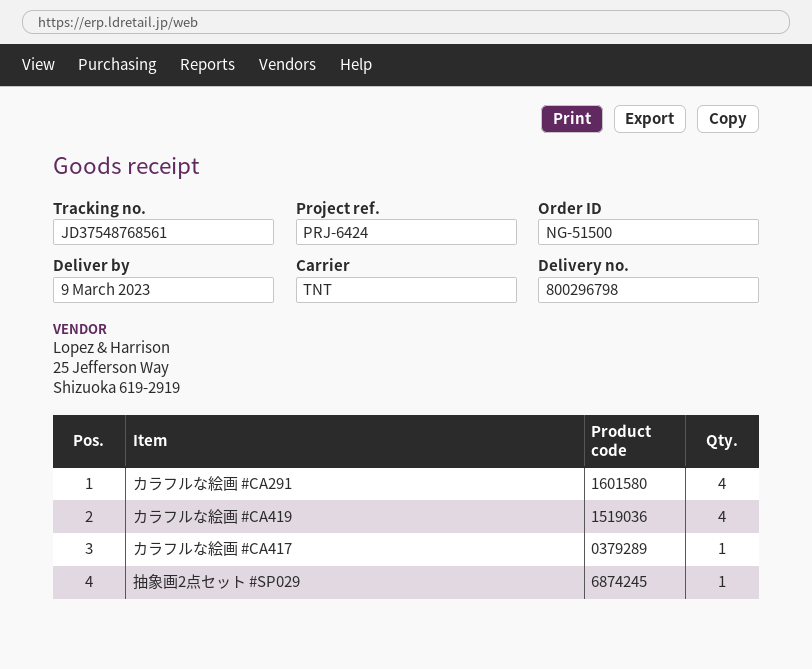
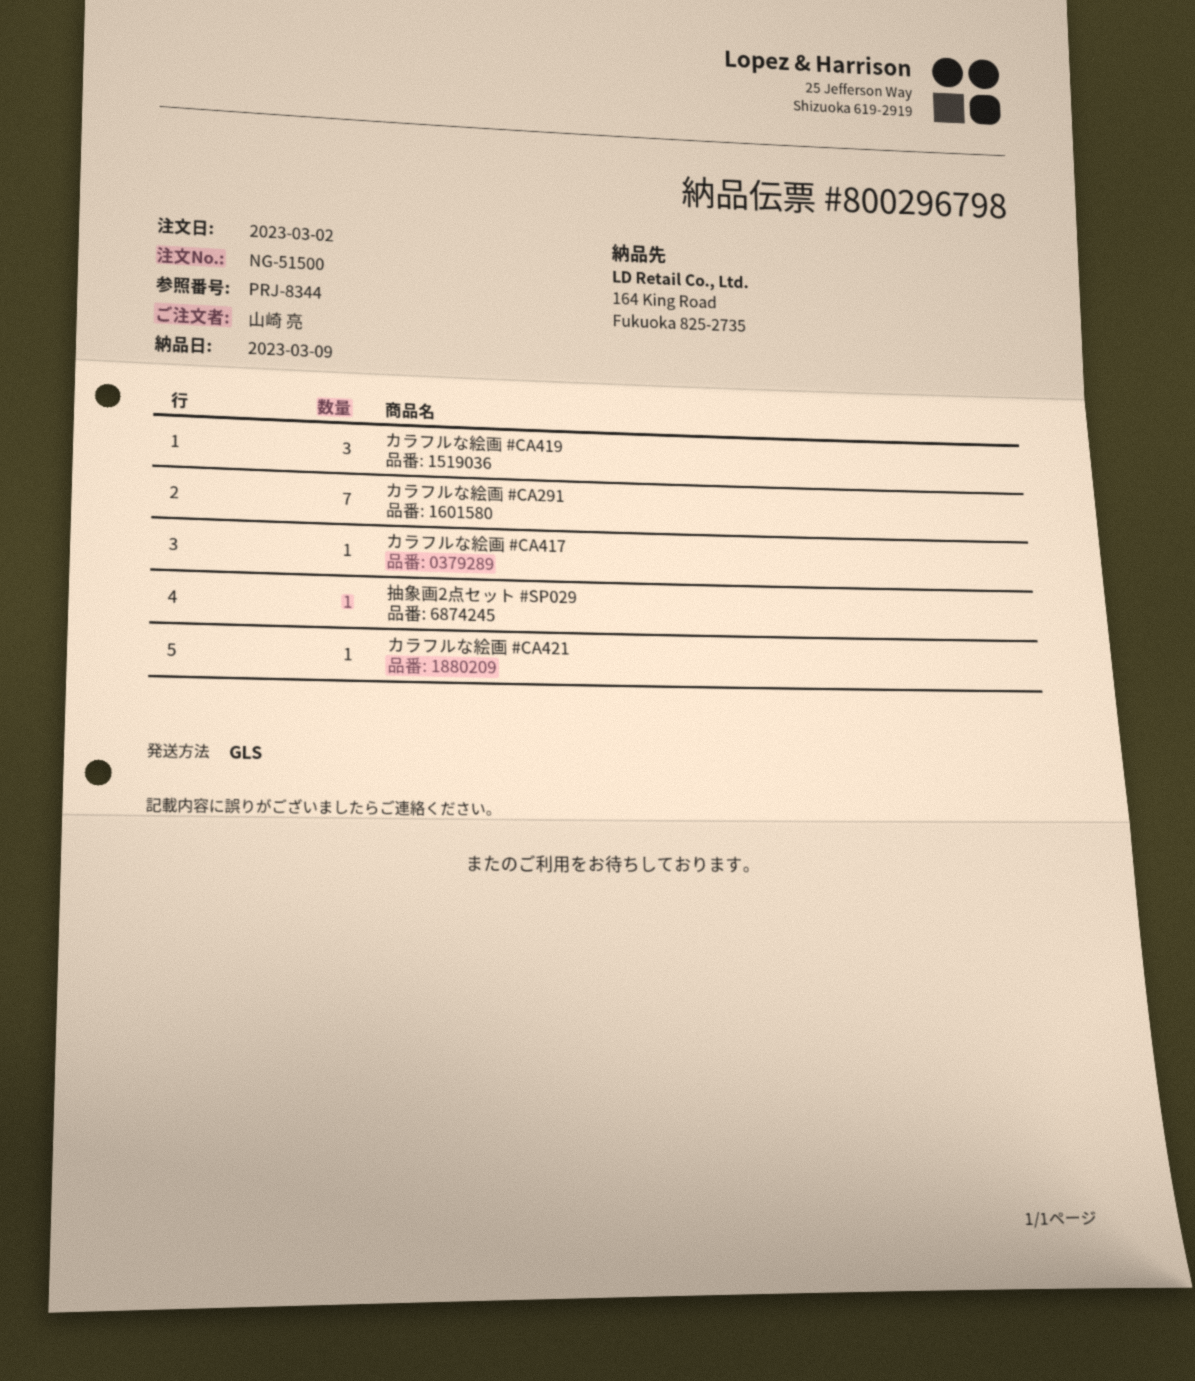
reference: PRJ-6424 -> PRJ-8344
shipping method: TNT -> GLS
カラフルな絵画 #CA291: 4 -> 7
カラフルな絵画 #CA419: 4 -> 3
カラフルな絵画 #CA421: none -> 1

